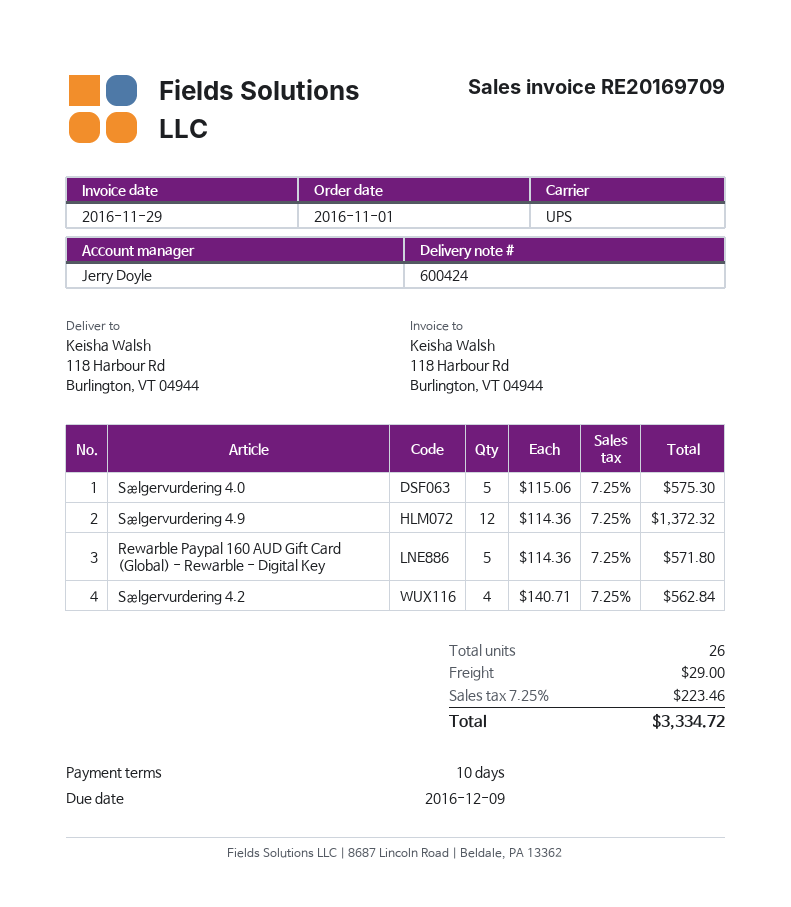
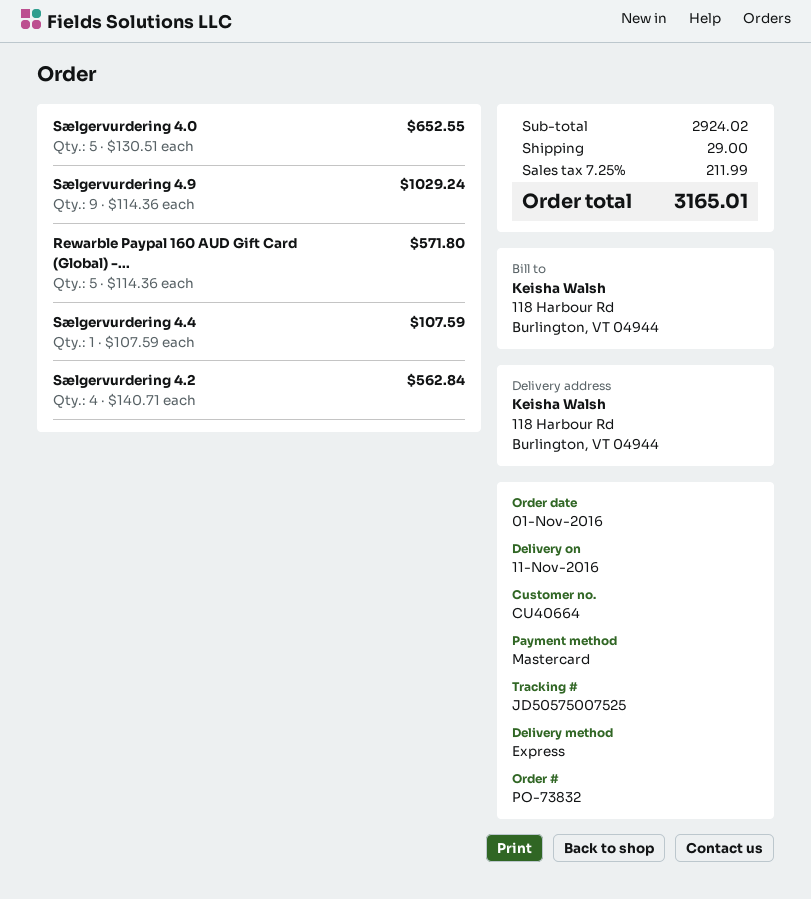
shipping method: UPS -> express
Sælgervurdering 4.0: 5 x 115.06 = 575.30 -> 5 x 130.51 = 652.55
Sælgervurdering 4.9: 12 x 114.36 = 1372.32 -> 9 x 114.36 = 1029.24
Sælgervurdering 4.4: none -> 1 x 107.59 = 107.59
tax: 7.25% = 223.46 -> 7.25% = 211.99
total: 3334.72 -> 3165.01

